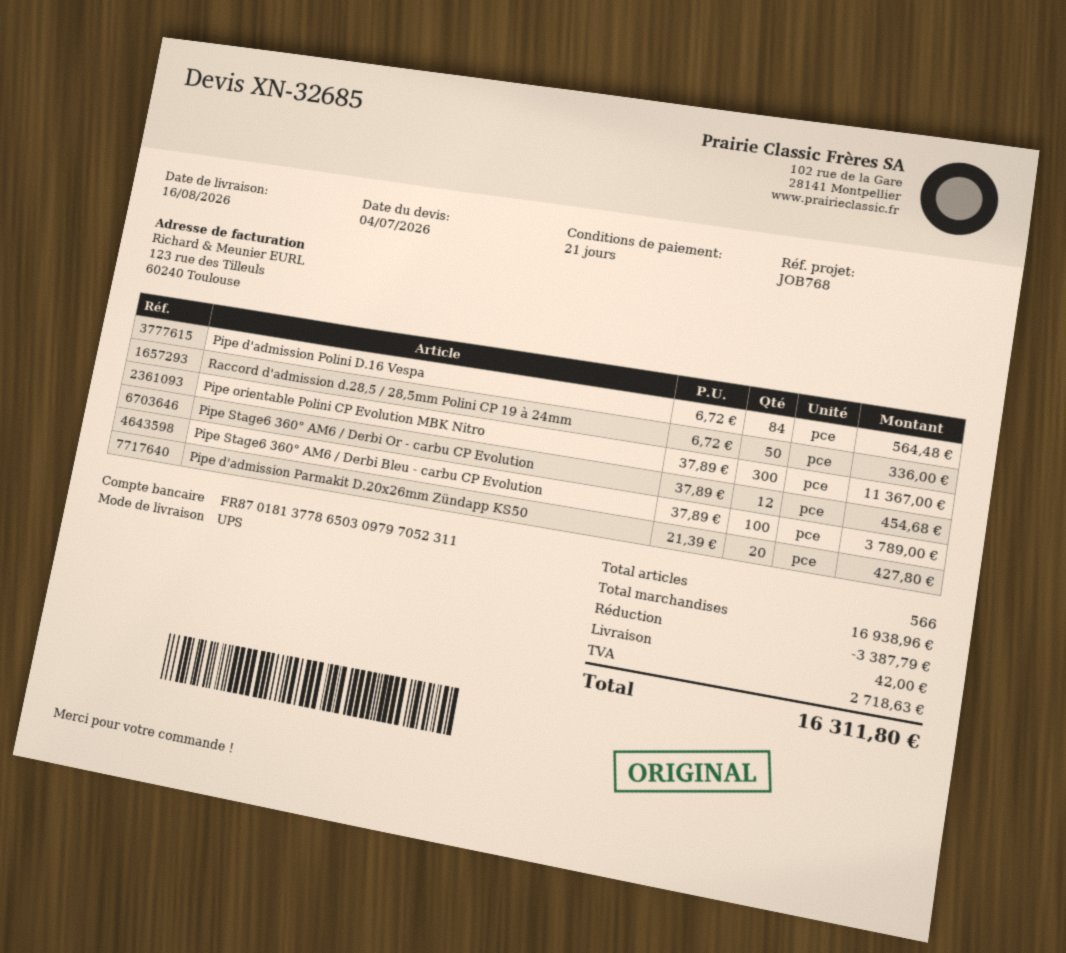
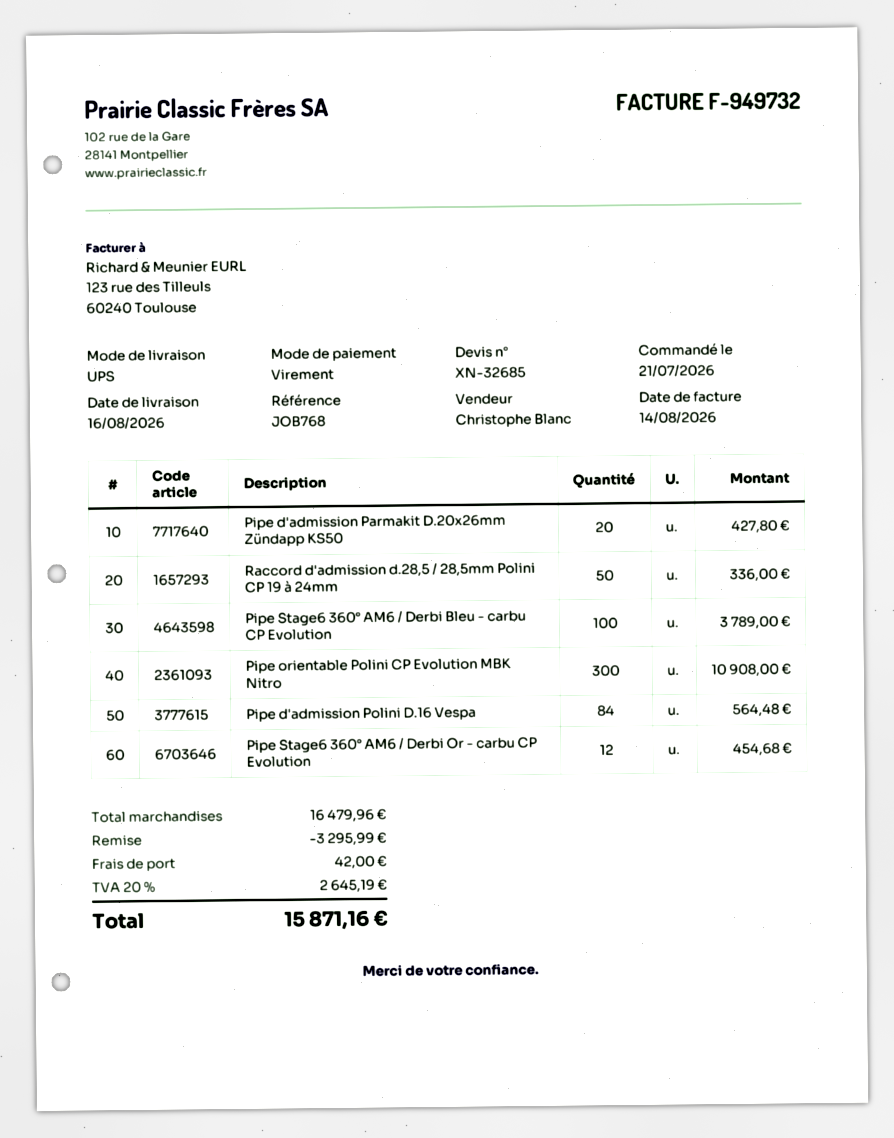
Pipe orientable Polini CP Evolution MBK Nitro: 300 for 11367.00 -> 300 for 10908.00
subtotal: 16938.96 -> 16479.96
discount: 3387.79 -> 3295.99
tax: 2718.63 -> 2645.19
total: 16311.80 -> 15871.16

